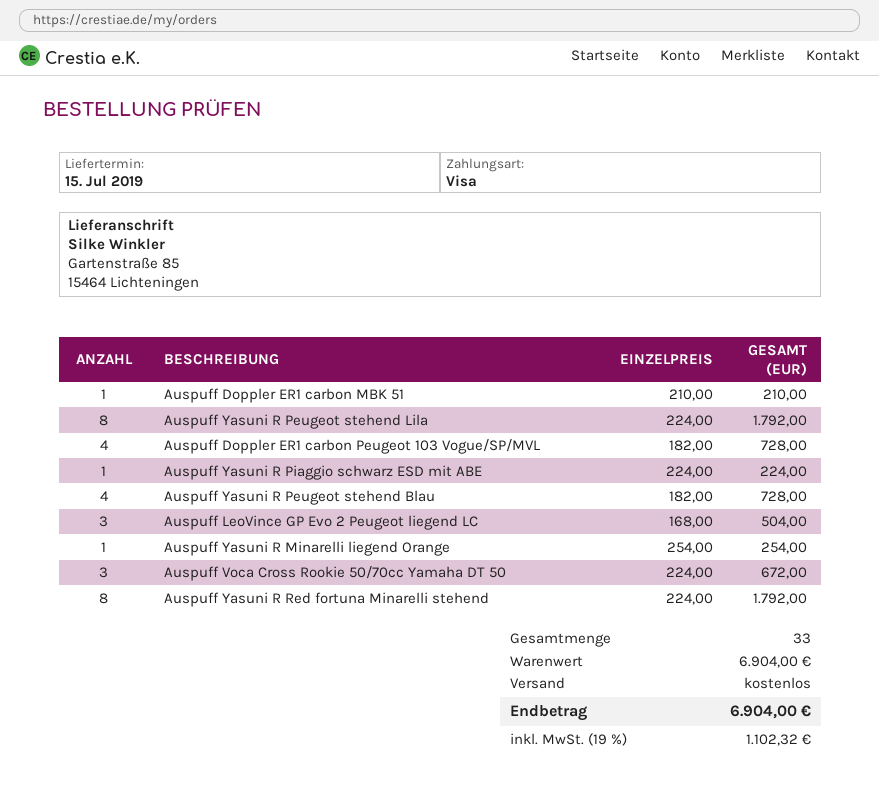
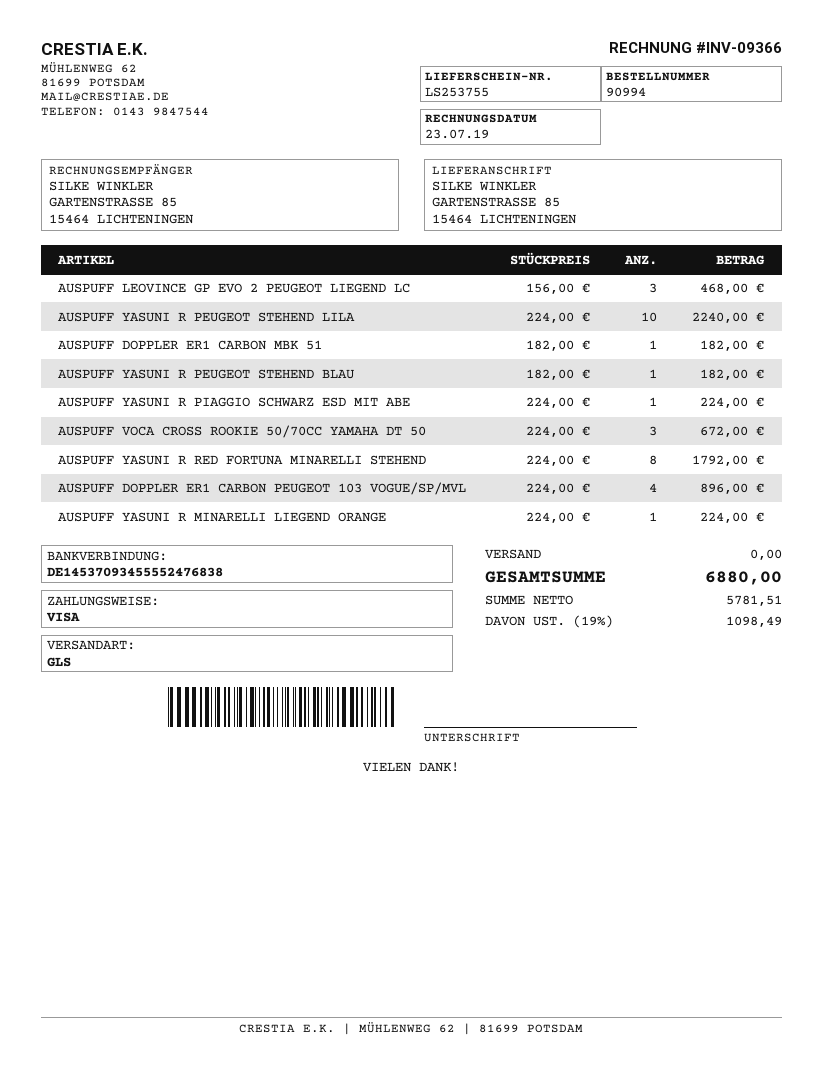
Auspuff Doppler ER1 carbon MBK 51: 1 x 210.00 = 210.00 -> 1 x 182.00 = 182.00
Auspuff Yasuni R Peugeot stehend Lila: 8 x 224.00 = 1792.00 -> 10 x 224.00 = 2240.00
Auspuff Doppler ER1 carbon Peugeot 103 Vogue/SP/MVL: 4 x 182.00 = 728.00 -> 4 x 224.00 = 896.00
Auspuff Yasuni R Peugeot stehend Blau: 4 x 182.00 = 728.00 -> 1 x 182.00 = 182.00
Auspuff LeoVince GP Evo 2 Peugeot liegend LC: 3 x 168.00 = 504.00 -> 3 x 156.00 = 468.00
Auspuff Yasuni R Minarelli liegend Orange: 1 x 254.00 = 254.00 -> 1 x 224.00 = 224.00
tax: 19% = 1102.32 -> 19% = 1098.49
total: 6904.00 -> 6880.00

